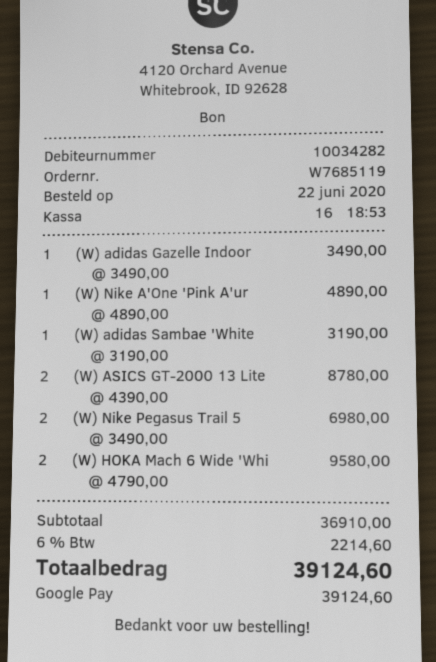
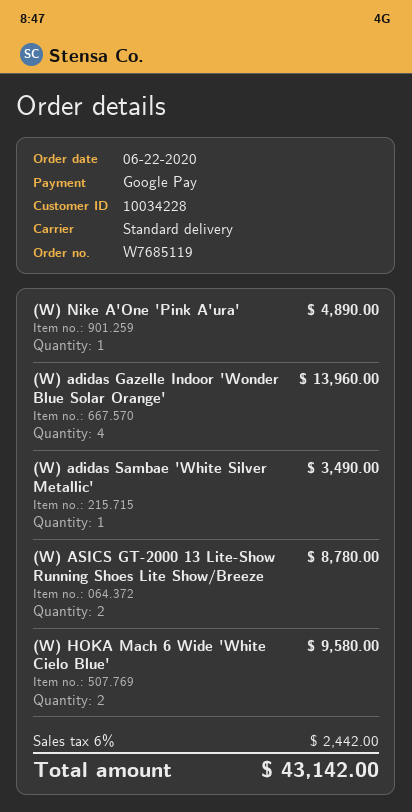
customer number: 10034282 -> 10034228
(W) adidas Gazelle Indoor: 1 for 3490.00 -> 4 for 13960.00
(W) adidas Sambae 'White: 1 for 3190.00 -> 1 for 3490.00
(W) Nike Pegasus Trail 5: 2 for 6980.00 -> none
tax: 6% = 2214.60 -> 6% = 2442.00
total: 39124.60 -> 43142.00

